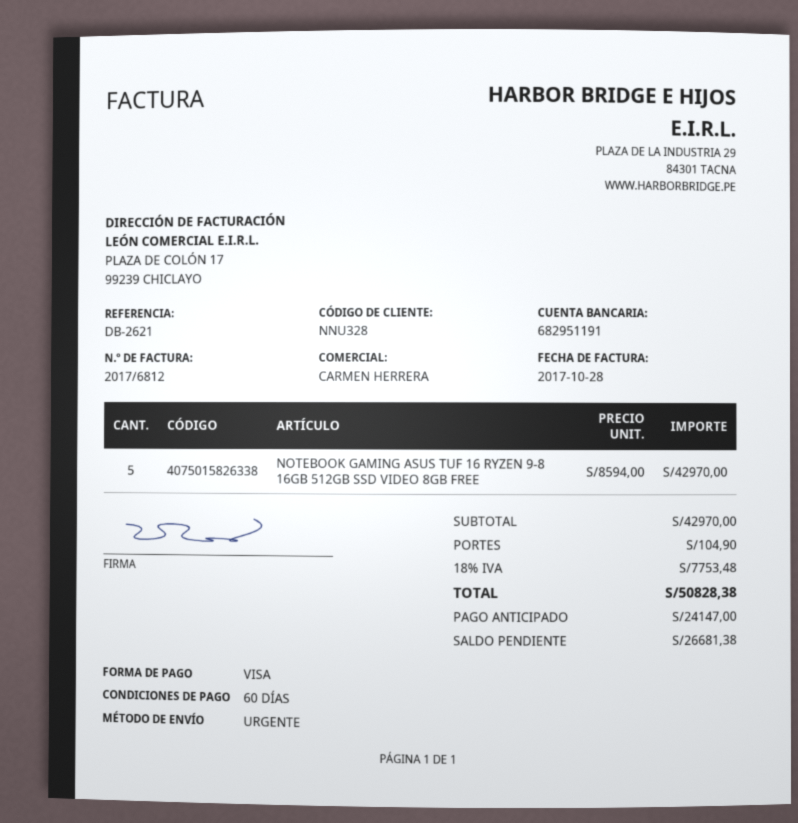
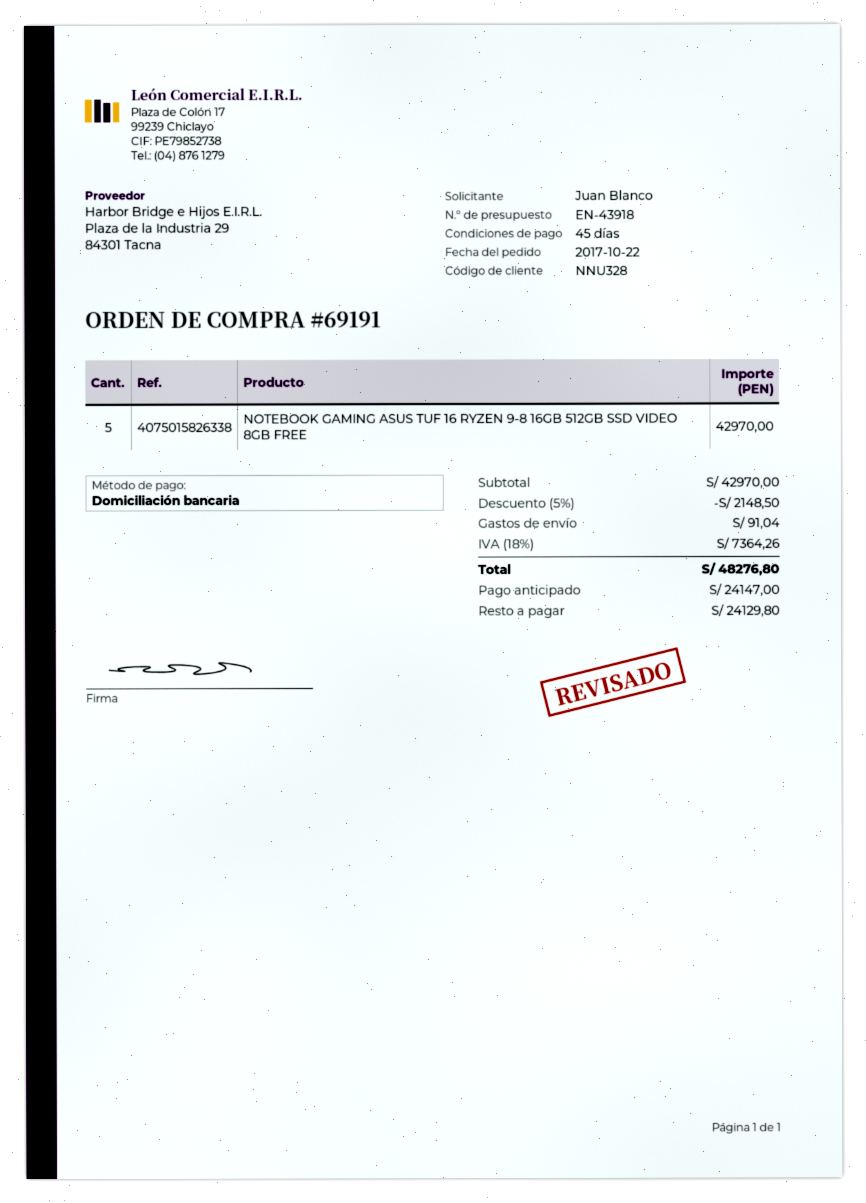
payment terms: 60 days -> 45 days
payment method: Visa -> direct debit
discount: none -> 5% = 2148.50
shipping: 104.90 -> 91.04
tax: 18% = 7753.48 -> 18% = 7364.26
total: 50828.38 -> 48276.80
balance: 26681.38 -> 24129.80

